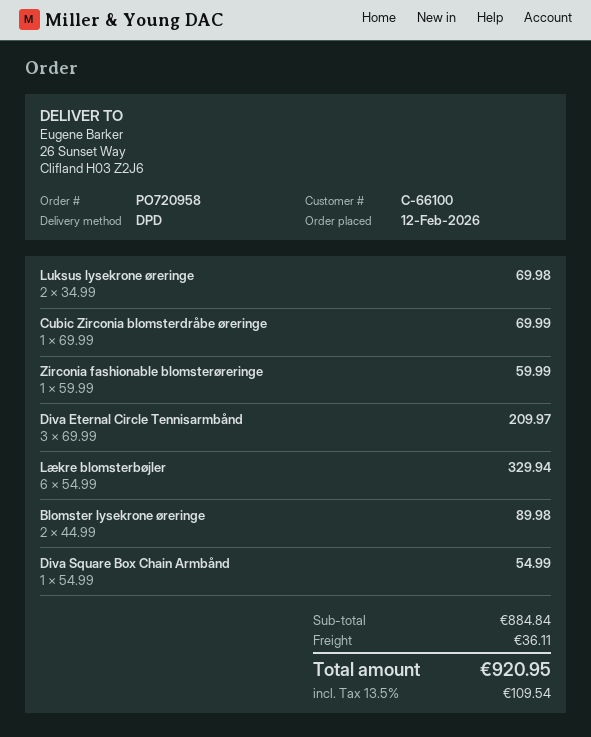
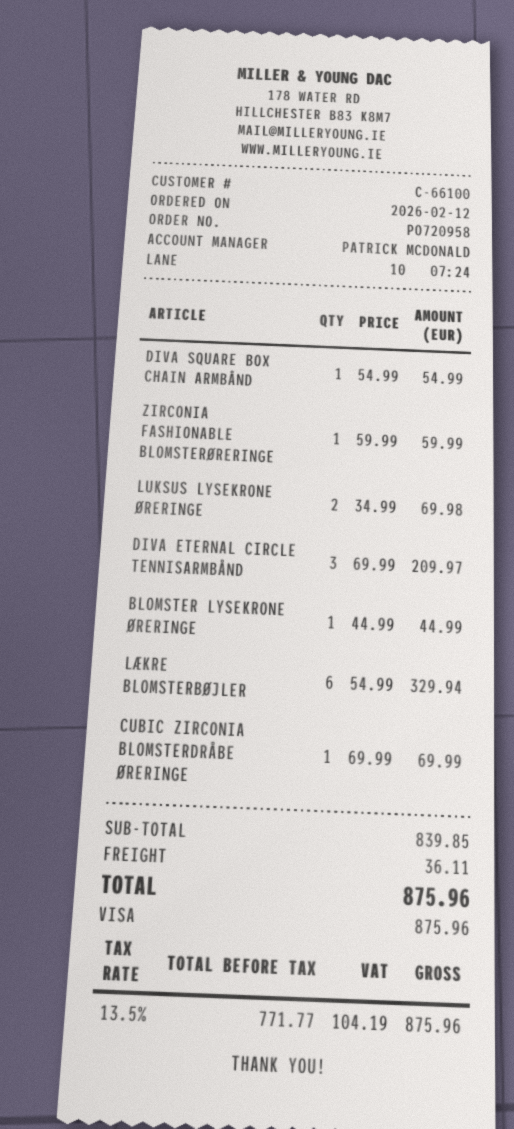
Blomster lysekrone øreringe: 2 x 44.99 = 89.98 -> 1 x 44.99 = 44.99
subtotal: 884.84 -> 839.85
tax: 13.5% = 109.54 -> 13.5% = 104.19
total: 920.95 -> 875.96

